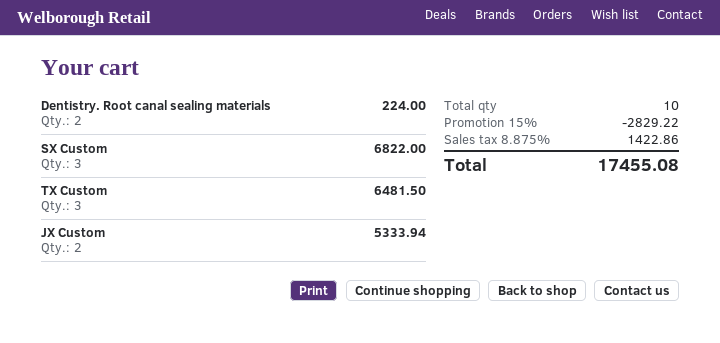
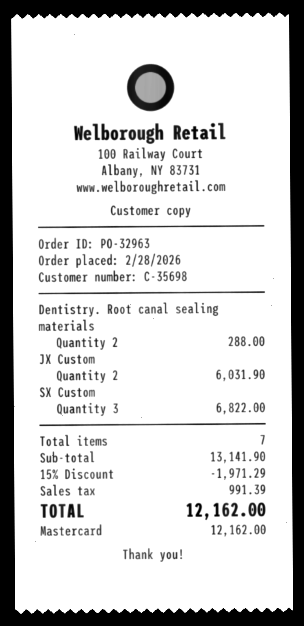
Dentistry. Root canal sealing materials: 2 for 224.00 -> 2 for 288.00
TX Custom: 3 for 6481.50 -> none
JX Custom: 2 for 5333.94 -> 2 for 6031.90
total quantity: 10 -> 7
discount: 15% = 2829.22 -> 15% = 1971.29
tax: 1422.86 -> 991.39
total: 17455.08 -> 12162.00

